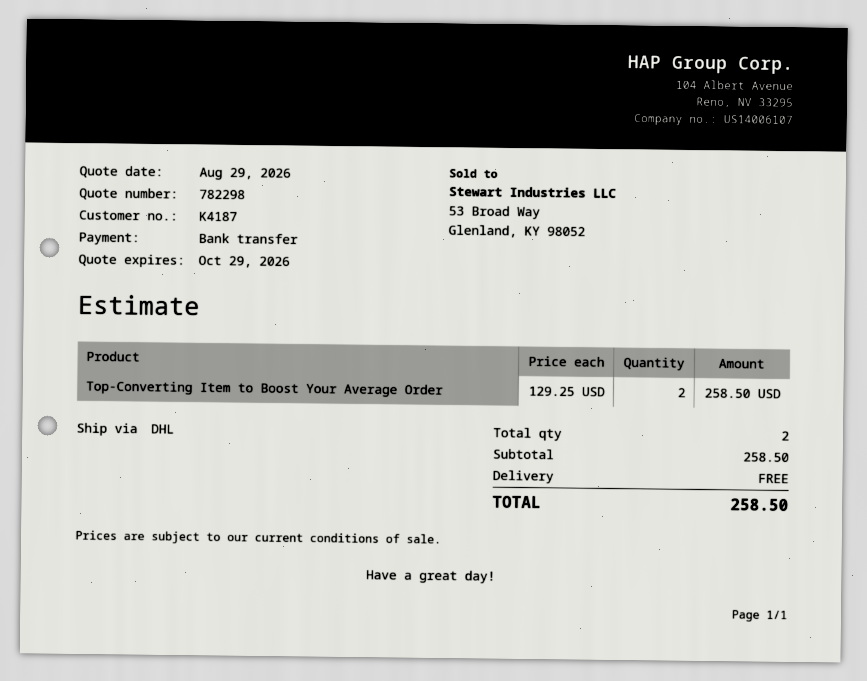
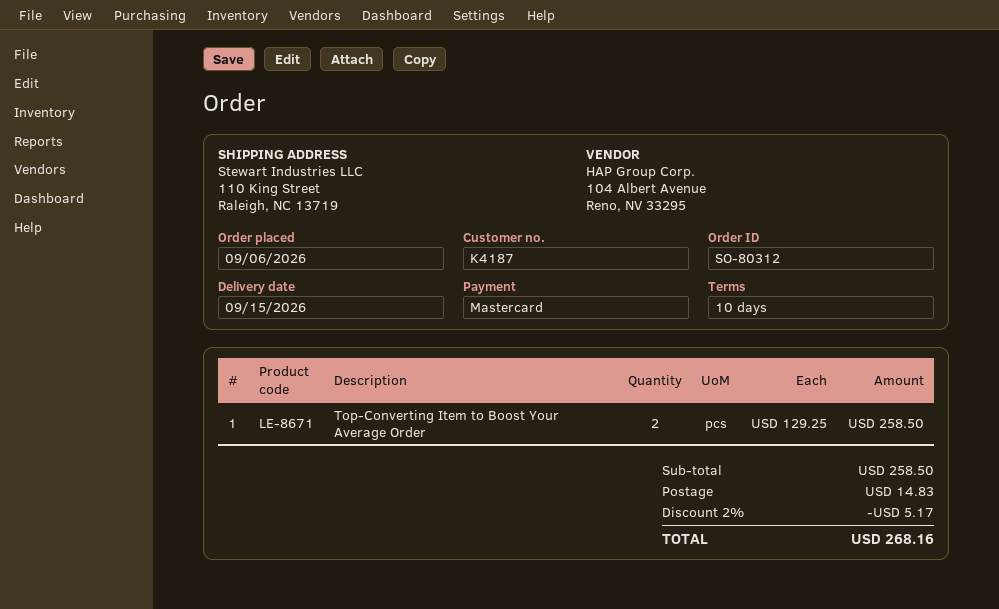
payment method: bank transfer -> Mastercard
discount: none -> 2% = 5.17
shipping: 0.00 -> 14.83
total: 258.50 -> 268.16

